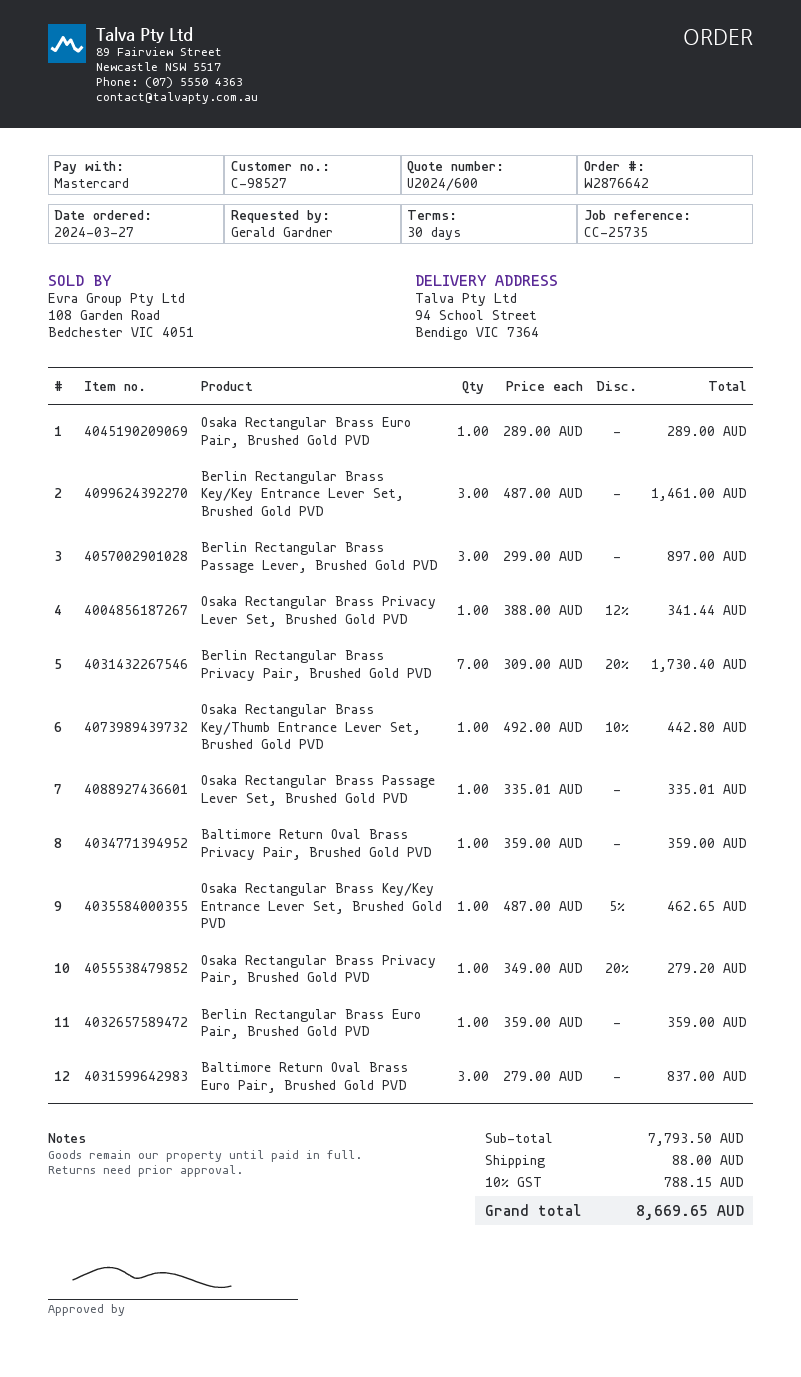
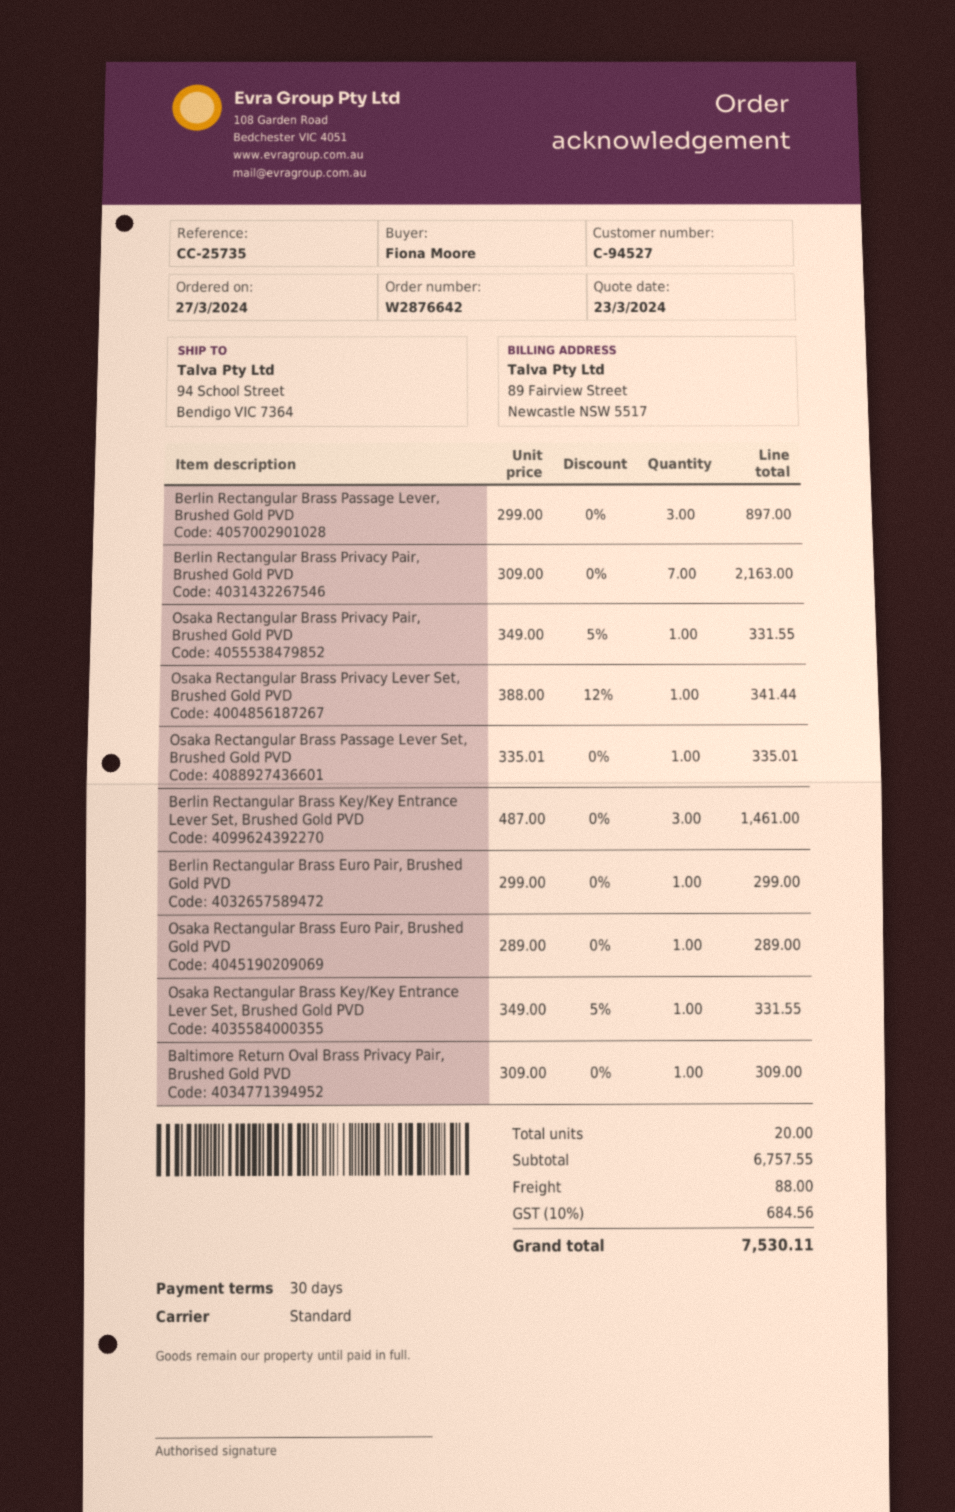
customer number: C-98527 -> C-94527
ordered by: Gerald Gardner -> Fiona Moore
Berlin Rectangular Brass Privacy Pair, Brushed Gold PVD: 7 x 309.00 - 20% = 1730.40 -> 7 x 309.00 = 2163.00
Osaka Rectangular Brass Key/Thumb Entrance Lever Set, Brushed Gold PVD: 1 x 492.00 - 10% = 442.80 -> none
Baltimore Return Oval Brass Privacy Pair, Brushed Gold PVD: 1 x 359.00 = 359.00 -> 1 x 309.00 = 309.00
Osaka Rectangular Brass Key/Key Entrance Lever Set, Brushed Gold PVD: 1 x 487.00 - 5% = 462.65 -> 1 x 349.00 - 5% = 331.55
Osaka Rectangular Brass Privacy Pair, Brushed Gold PVD: 1 x 349.00 - 20% = 279.20 -> 1 x 349.00 - 5% = 331.55
Berlin Rectangular Brass Euro Pair, Brushed Gold PVD: 1 x 359.00 = 359.00 -> 1 x 299.00 = 299.00
Baltimore Return Oval Brass Euro Pair, Brushed Gold PVD: 3 x 279.00 = 837.00 -> none
subtotal: 7793.50 -> 6757.55
tax: 10% = 788.15 -> 10% = 684.56
total: 8669.65 -> 7530.11

